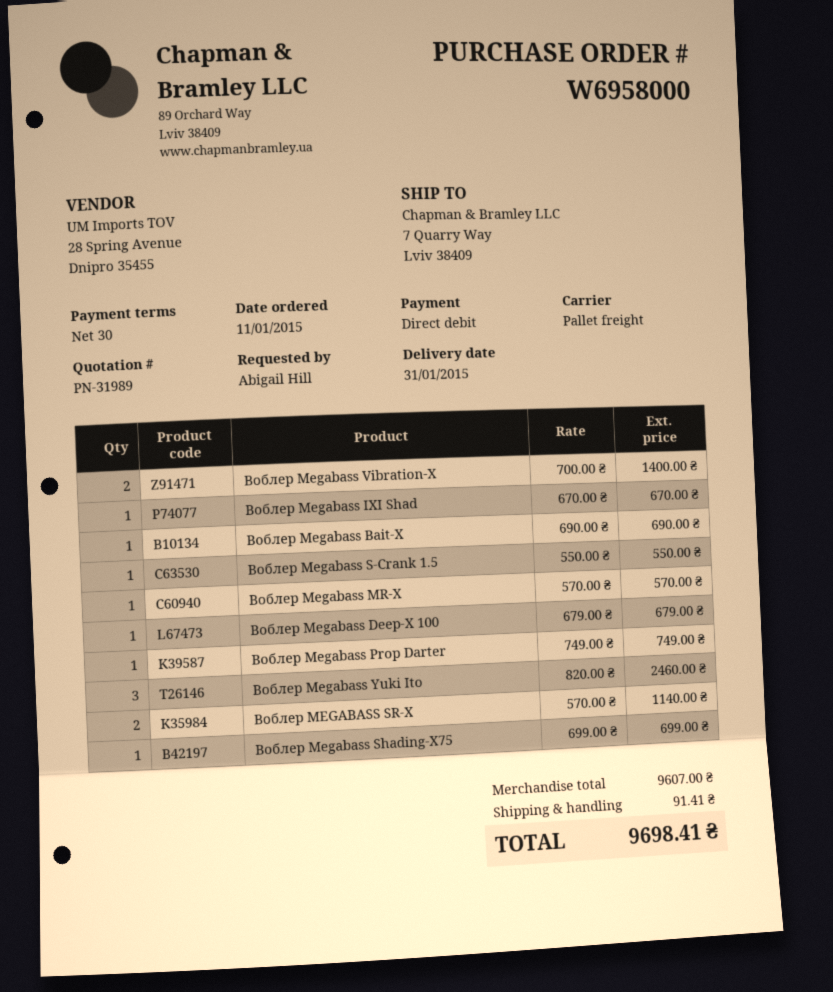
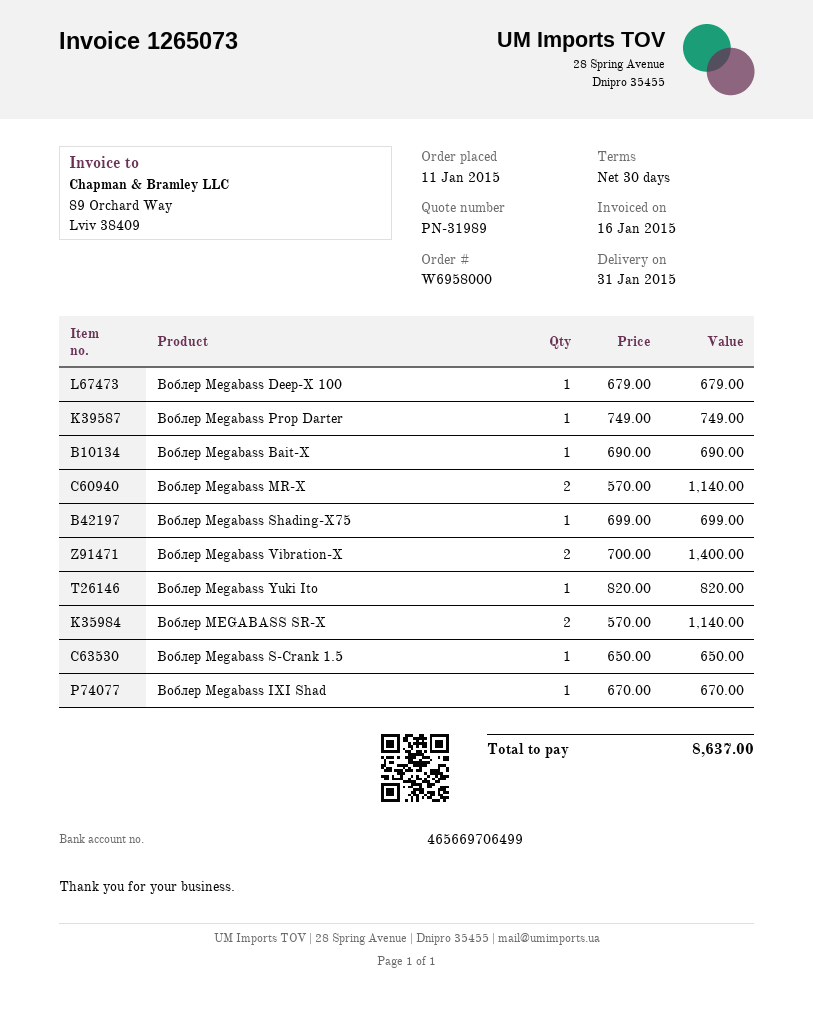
Воблер Megabass S-Crank 1.5: 1 x 550.00 = 550.00 -> 1 x 650.00 = 650.00
Воблер Megabass MR-X: 1 x 570.00 = 570.00 -> 2 x 570.00 = 1140.00
Воблер Megabass Yuki Ito: 3 x 820.00 = 2460.00 -> 1 x 820.00 = 820.00
shipping: 91.41 -> none
total: 9698.41 -> 8637.00

